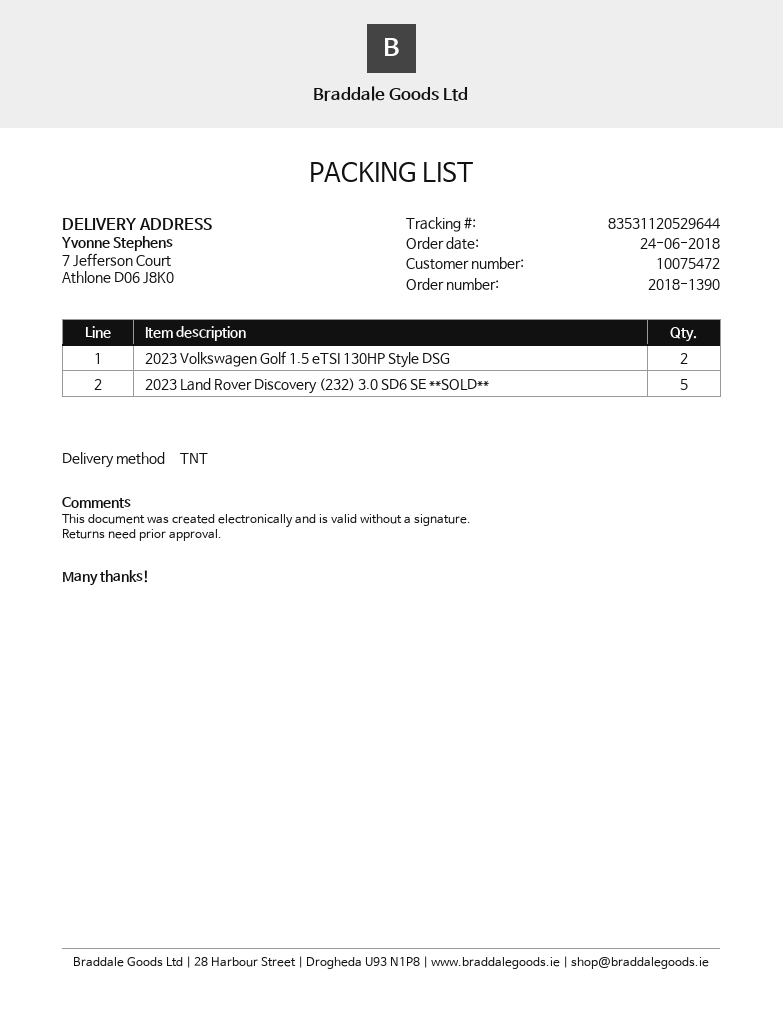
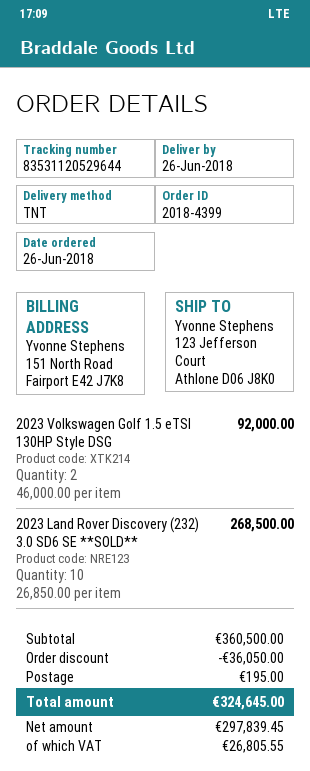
order number: 2018-1390 -> 2018-4399
order date: 2018-06-24 -> 2018-06-26
ship to: 7 Jefferson Court, Athlone D06 J8K0 -> 123 Jefferson Court, Athlone D06 J8K0
2023 Land Rover Discovery (232) 3.0 SD6 SE **SOLD**: 5 -> 10

